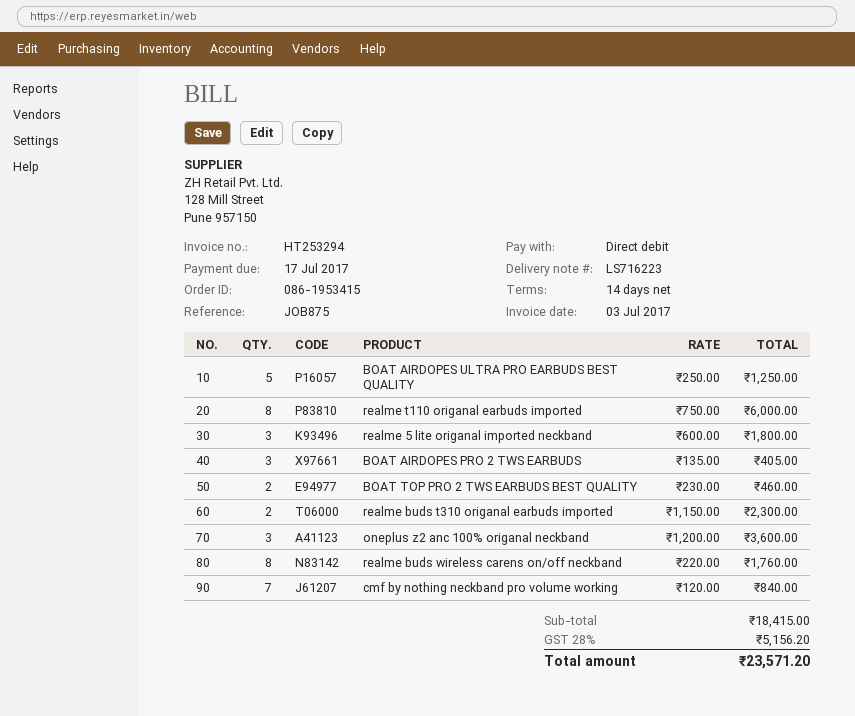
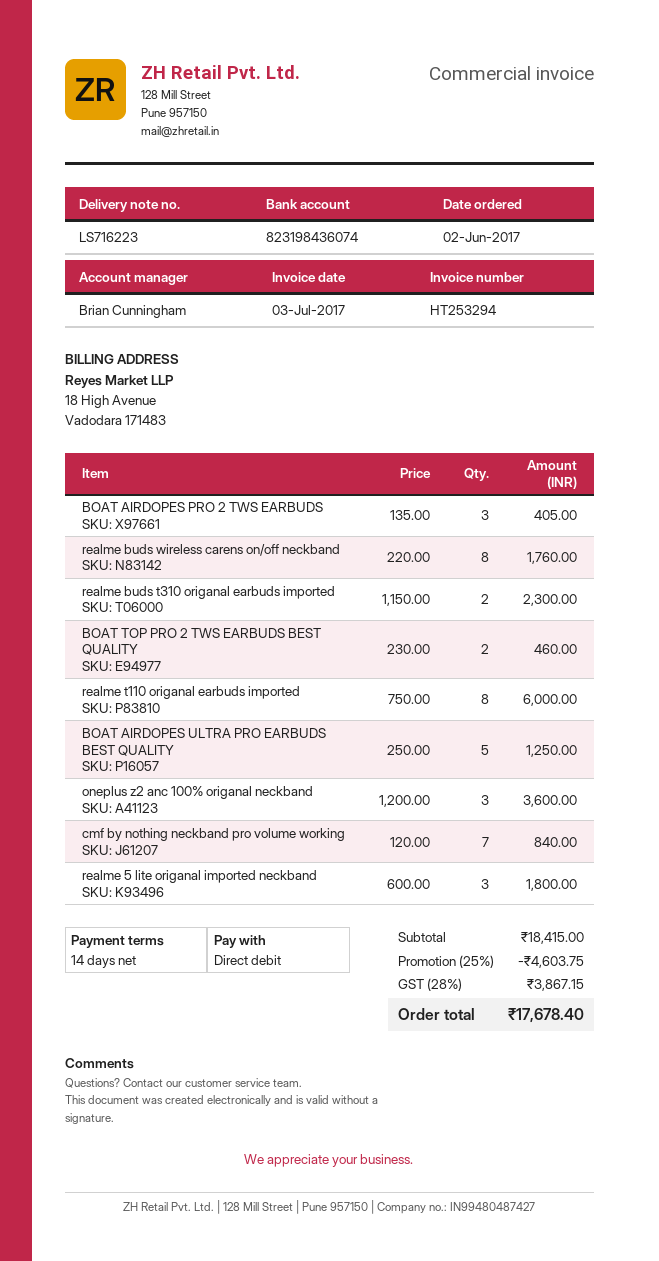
discount: none -> 25% = 4603.75
tax: 28% = 5156.20 -> 28% = 3867.15
total: 23571.20 -> 17678.40

